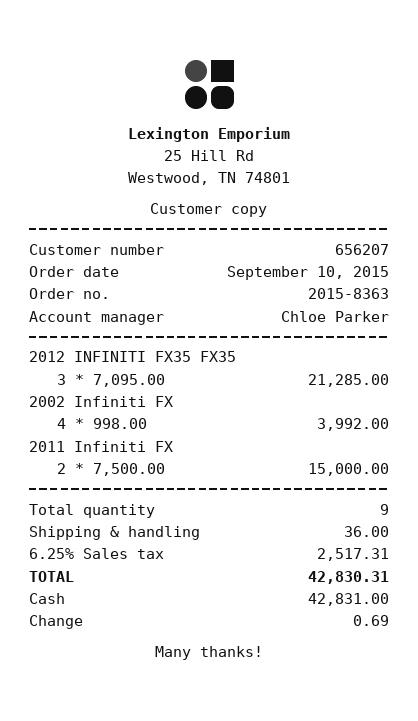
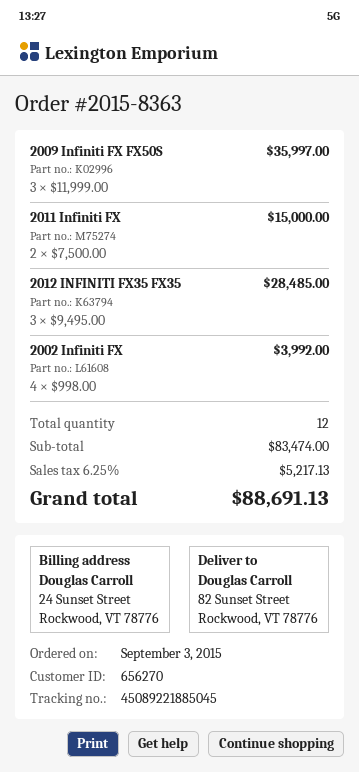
order date: 2015-09-10 -> 2015-09-03
customer number: 656207 -> 656270
2012 INFINITI FX35 FX35: 3 x 7095.00 = 21285.00 -> 3 x 9495.00 = 28485.00
2009 Infiniti FX FX50S: none -> 3 x 11999.00 = 35997.00
total quantity: 9 -> 12
shipping: 36.00 -> none
tax: 6.25% = 2517.31 -> 6.25% = 5217.13
total: 42830.31 -> 88691.13

